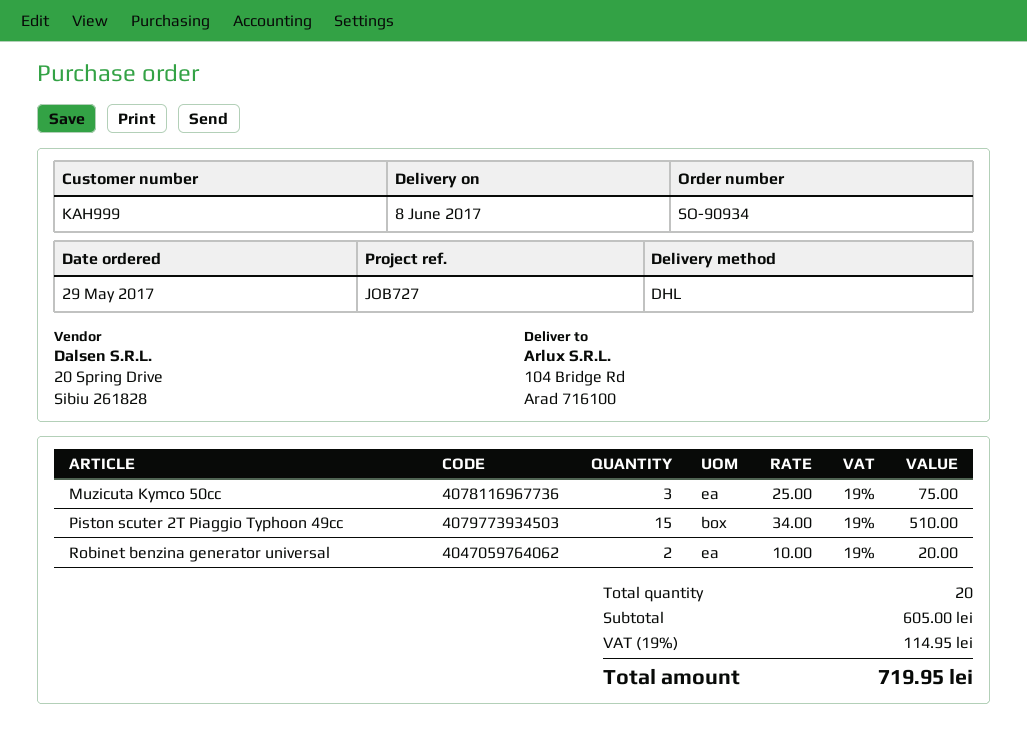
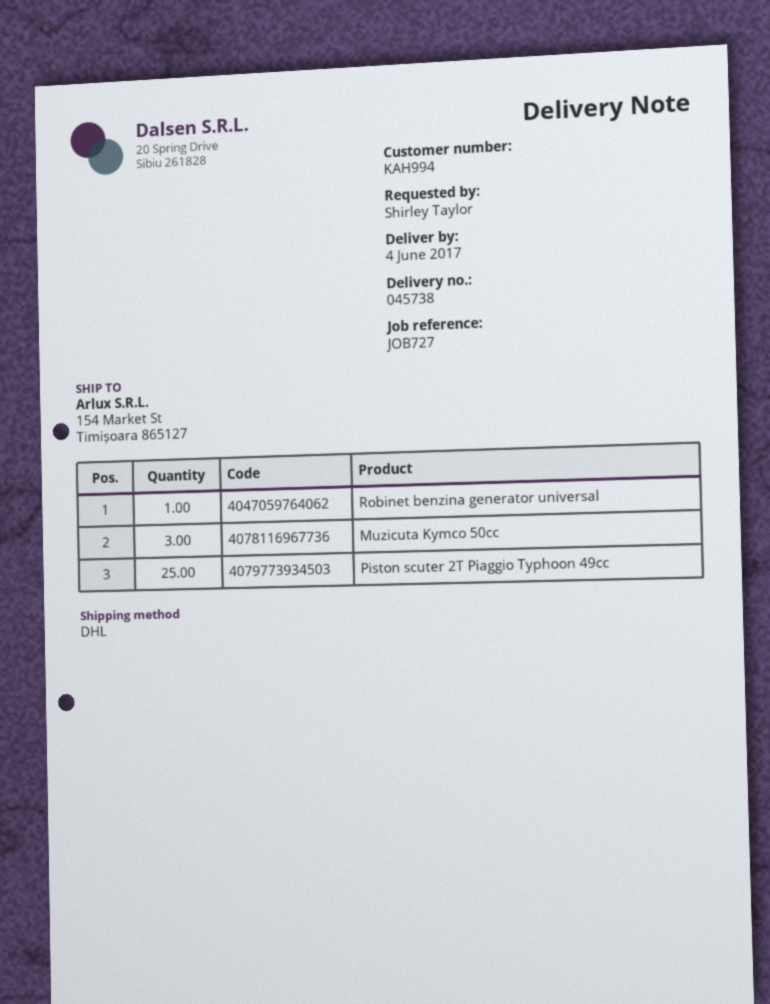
delivery date: 2017-06-08 -> 2017-06-04
customer number: KAH999 -> KAH994
ship to: 104 Bridge Rd, Arad 716100 -> 154 Market St, Timișoara 865127
Piston scuter 2T Piaggio Typhoon 49cc: 15 -> 25
Robinet benzina generator universal: 2 -> 1

